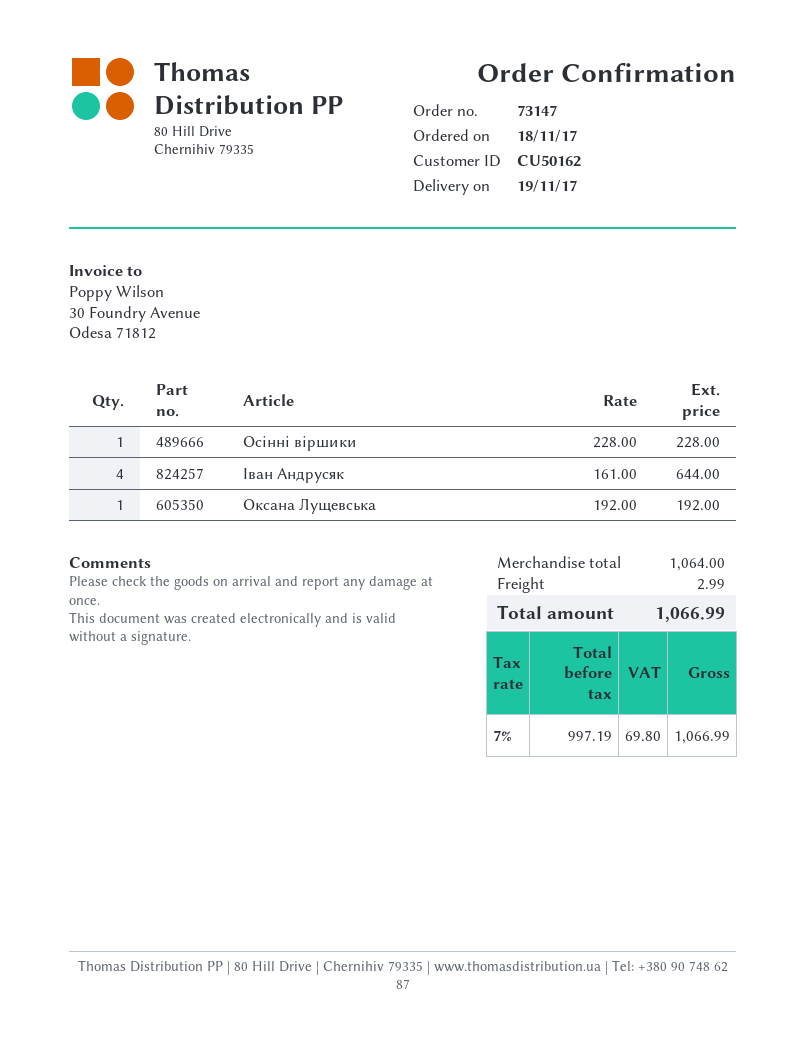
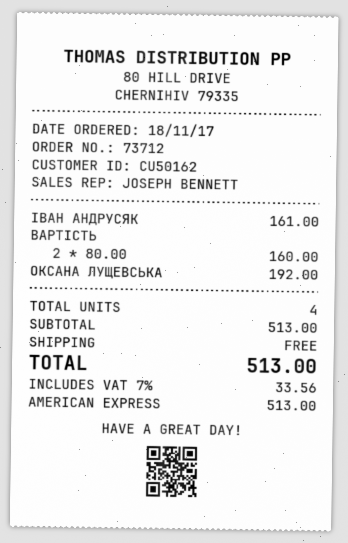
order number: 73147 -> 73712
Осінні віршики: 1 x 228.00 = 228.00 -> none
Іван Андрусяк: 4 x 161.00 = 644.00 -> 1 x 161.00 = 161.00
ВАРТІСТЬ: none -> 2 x 80.00 = 160.00
subtotal: 1064.00 -> 513.00
shipping: 2.99 -> 0.00
tax: 7% = 69.80 -> 7% = 33.56
total: 1066.99 -> 513.00

